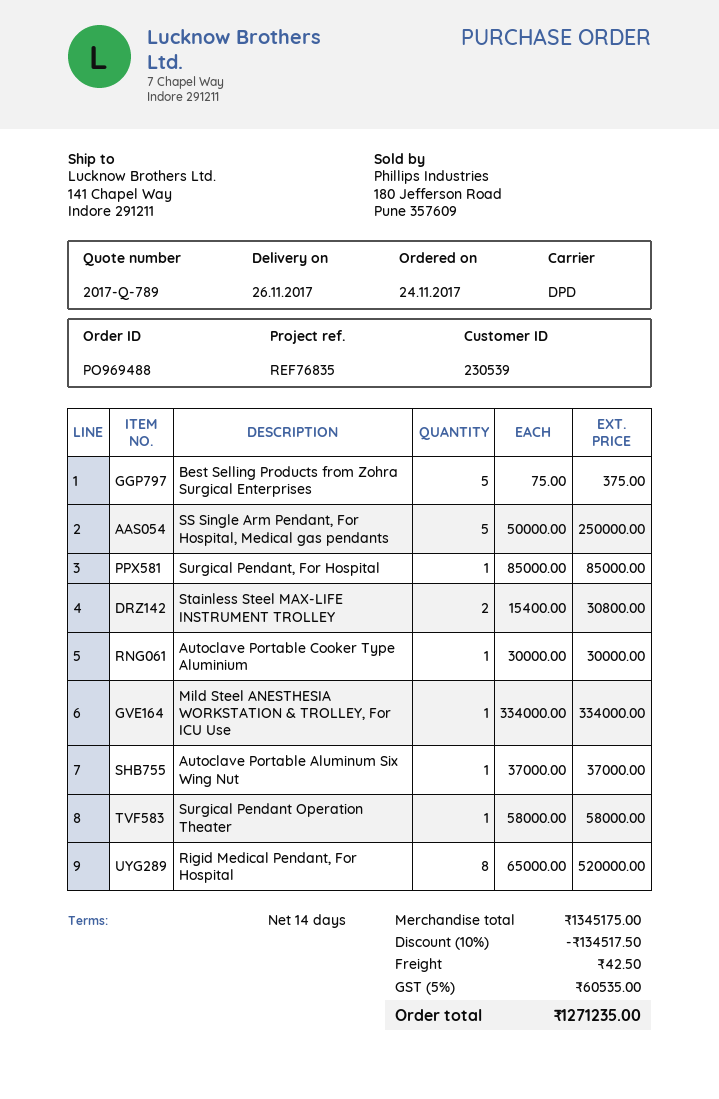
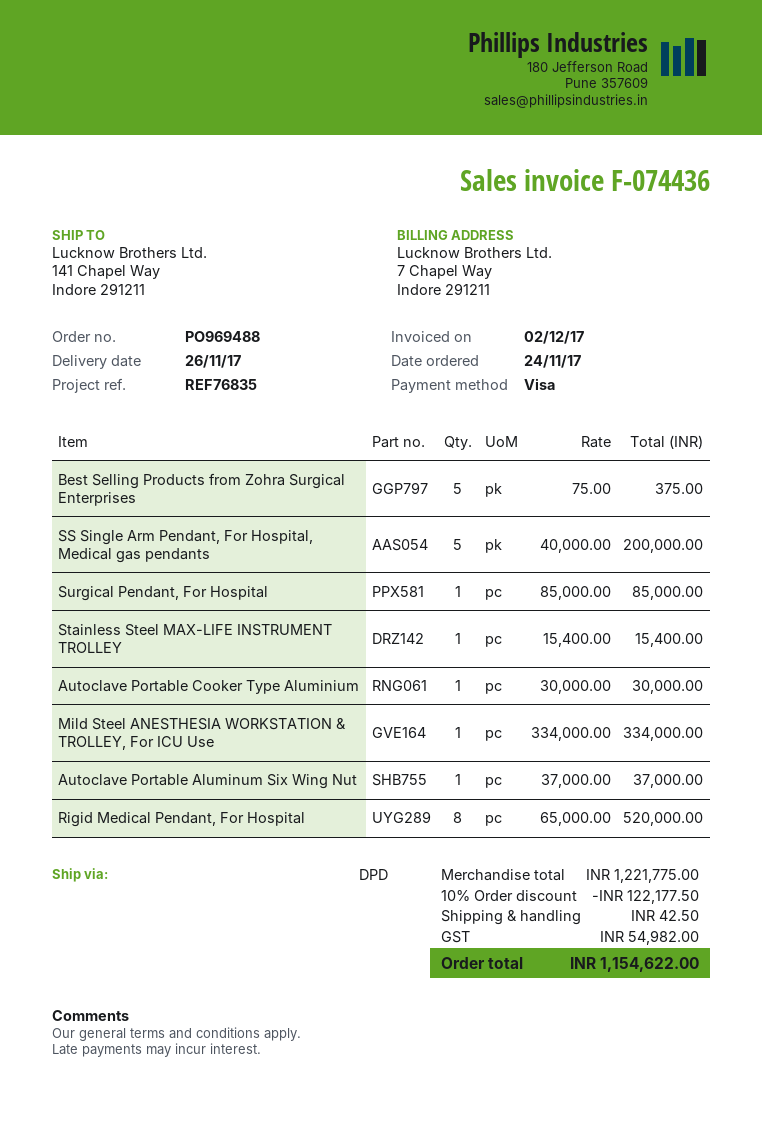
SS Single Arm Pendant, For Hospital, Medical gas pendants: 5 x 50000.00 = 250000.00 -> 5 x 40000.00 = 200000.00
Stainless Steel MAX-LIFE INSTRUMENT TROLLEY: 2 x 15400.00 = 30800.00 -> 1 x 15400.00 = 15400.00
Surgical Pendant Operation Theater: 1 x 58000.00 = 58000.00 -> none
subtotal: 1345175.00 -> 1221775.00
discount: 10% = 134517.50 -> 10% = 122177.50
tax: 60535.00 -> 54982.00
total: 1271235.00 -> 1154622.00

